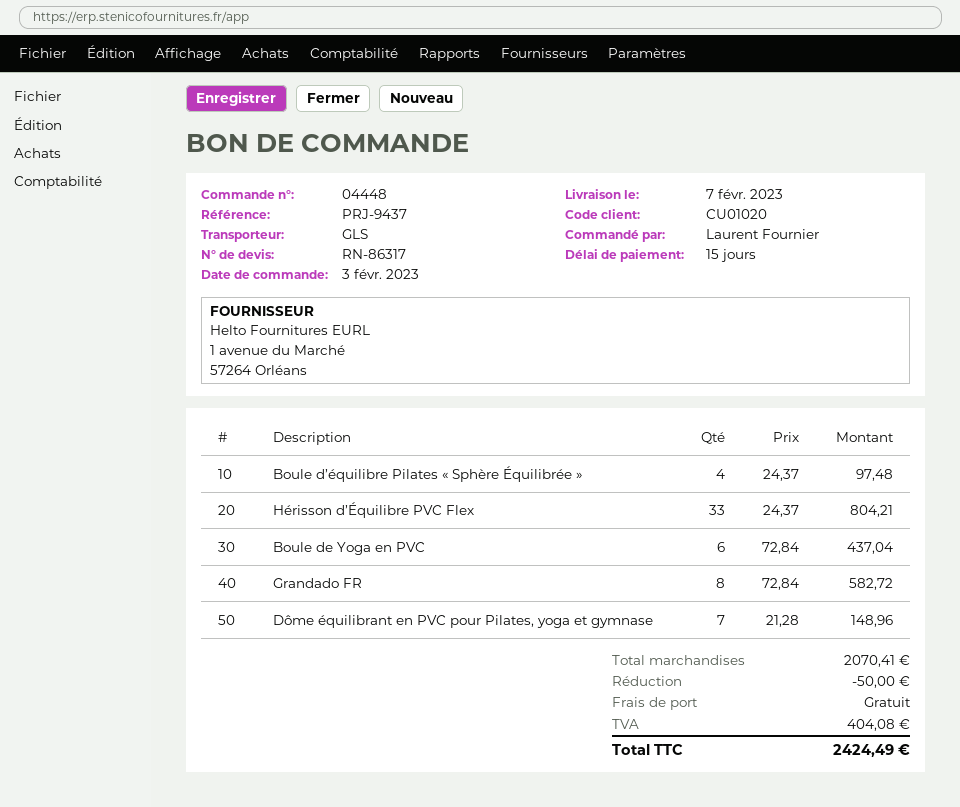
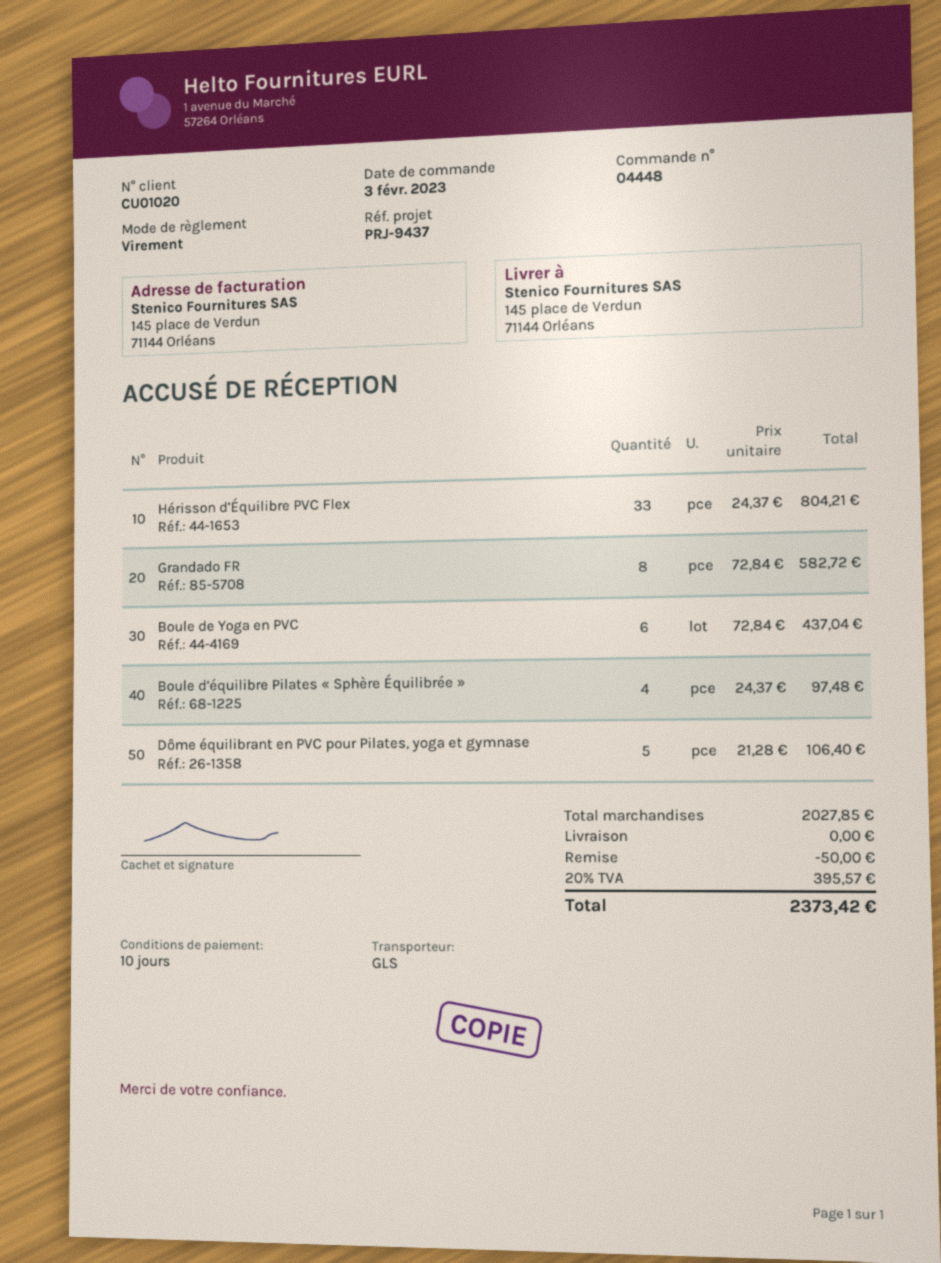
payment terms: 15 days -> 10 days
Dôme équilibrant en PVC pour Pilates, yoga et gymnase: 7 x 21.28 = 148.96 -> 5 x 21.28 = 106.40
subtotal: 2070.41 -> 2027.85
tax: 404.08 -> 395.57
total: 2424.49 -> 2373.42

